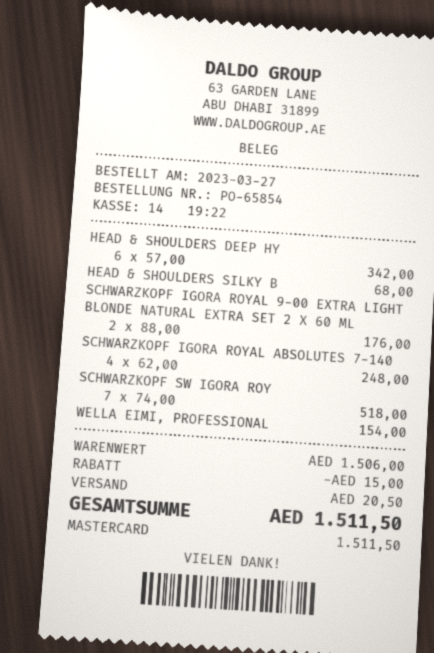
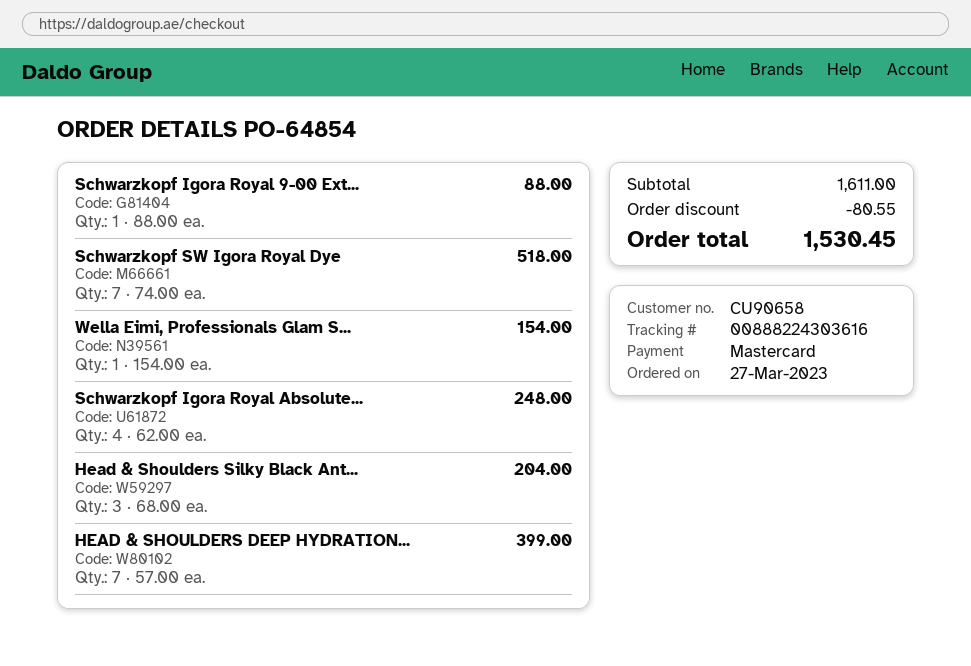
order number: PO-65854 -> PO-64854
HEAD & SHOULDERS DEEP HY: 6 x 57.00 = 342.00 -> 7 x 57.00 = 399.00
HEAD & SHOULDERS SILKY B: 1 x 68.00 = 68.00 -> 3 x 68.00 = 204.00
SCHWARZKOPF IGORA ROYAL 9-00 EXTRA LIGHT BLONDE NATURAL EXTRA SET 2 X 60 ML: 2 x 88.00 = 176.00 -> 1 x 88.00 = 88.00
subtotal: 1506.00 -> 1611.00
discount: 15.00 -> 80.55
shipping: 20.50 -> none
total: 1511.50 -> 1530.45

